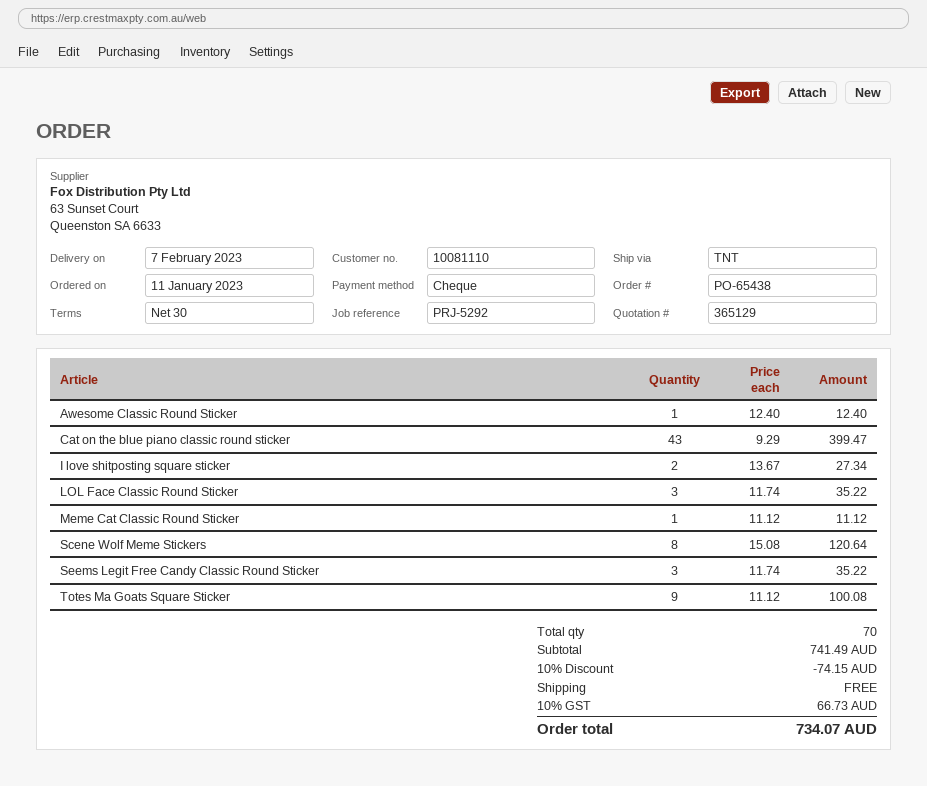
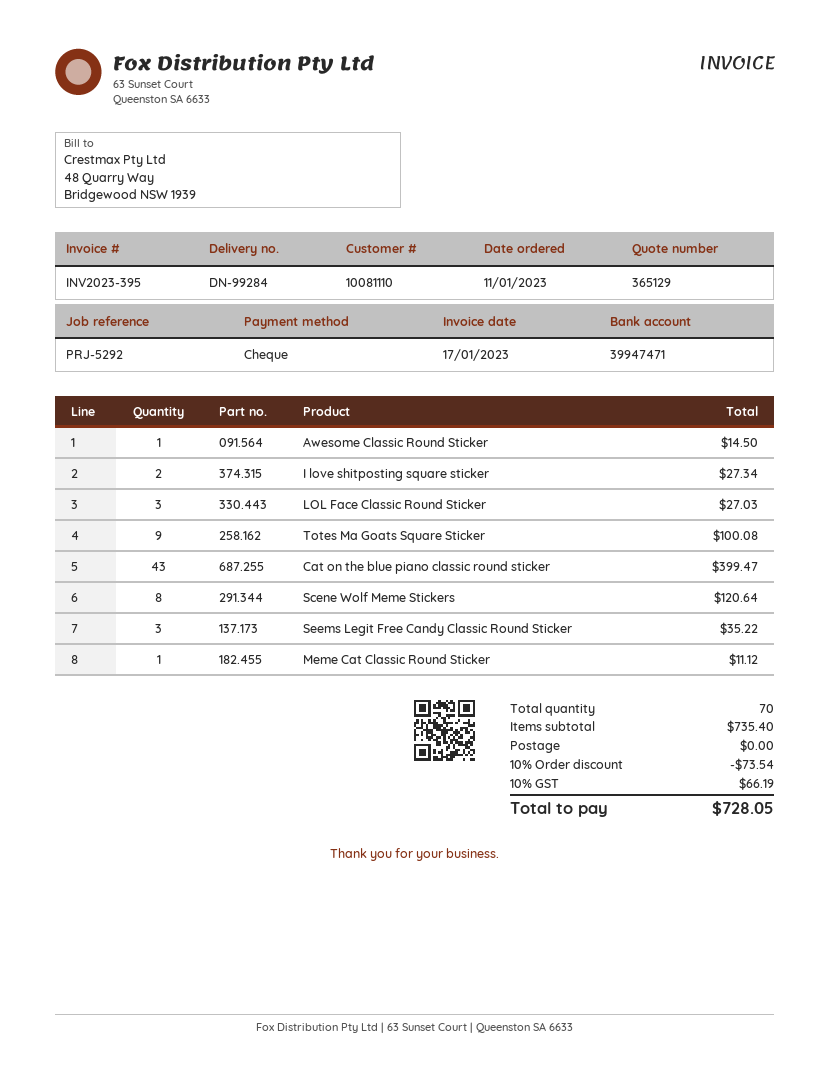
Awesome Classic Round Sticker: 1 for 12.40 -> 1 for 14.50
LOL Face Classic Round Sticker: 3 for 35.22 -> 3 for 27.03
subtotal: 741.49 -> 735.40
discount: 10% = 74.15 -> 10% = 73.54
tax: 10% = 66.73 -> 10% = 66.19
total: 734.07 -> 728.05

